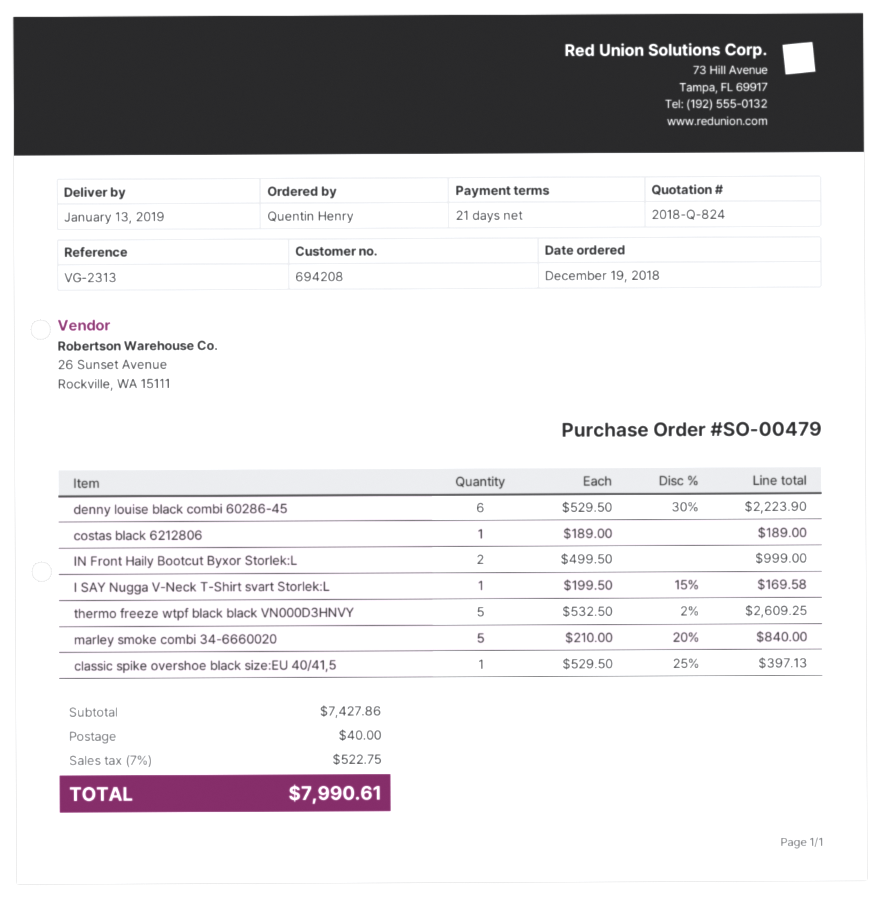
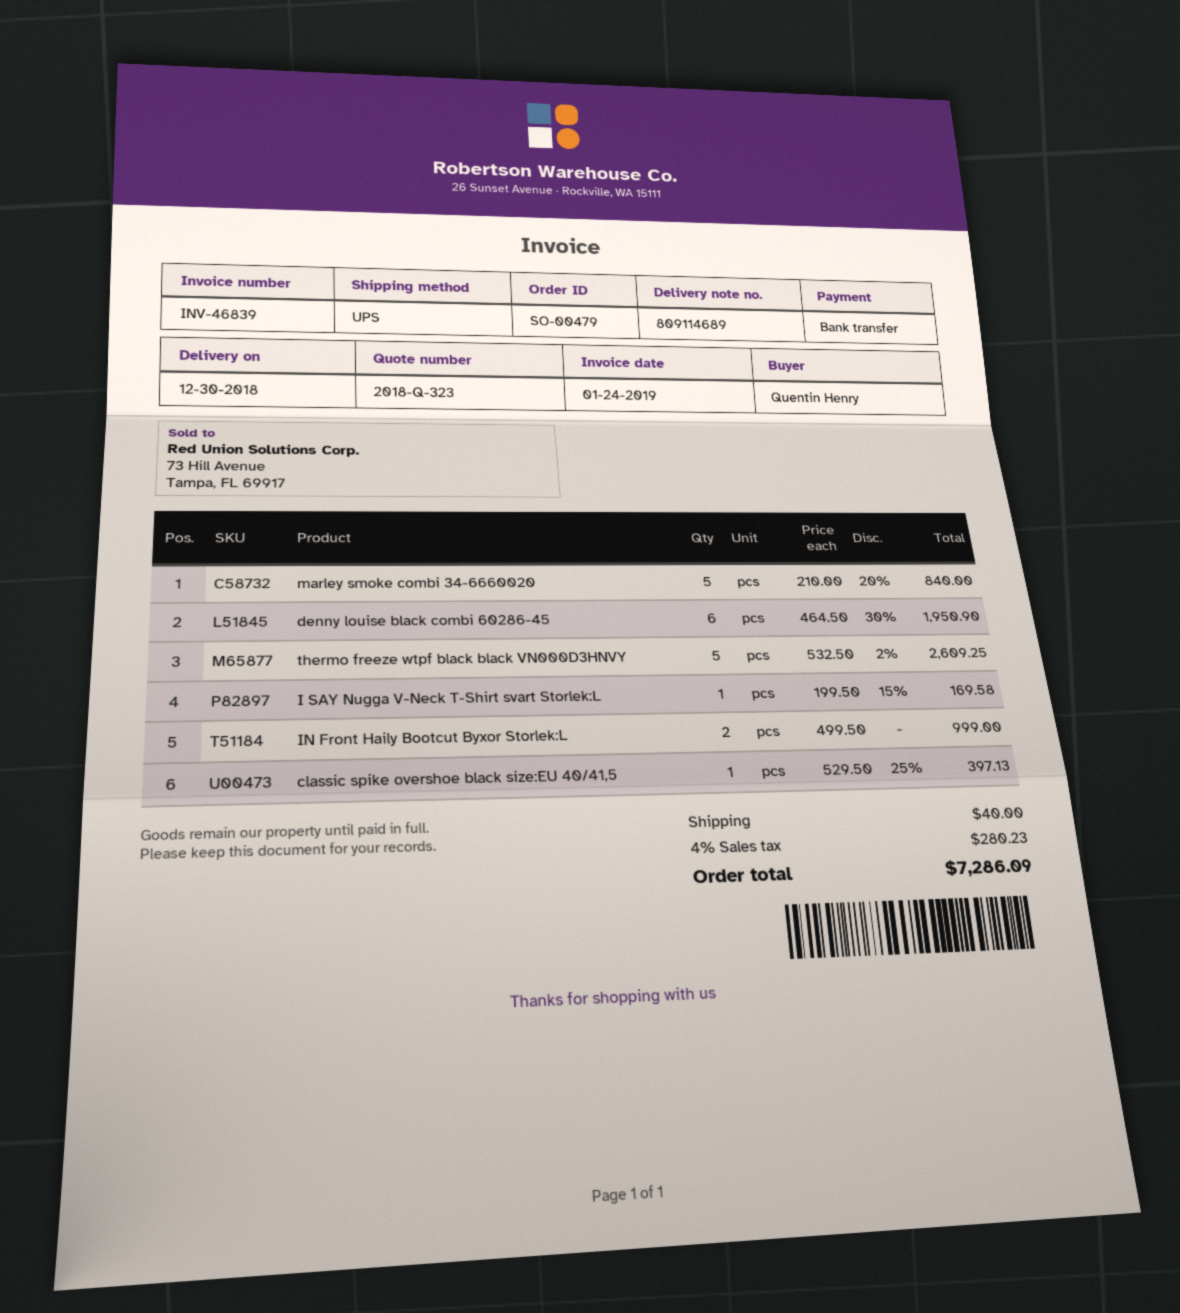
quote number: 2018-Q-824 -> 2018-Q-323
delivery date: 2019-01-13 -> 2018-12-30
denny louise black combi 60286-45: 6 x 529.50 - 30% = 2223.90 -> 6 x 464.50 - 30% = 1950.90
costas black 6212806: 1 x 189.00 = 189.00 -> none
tax: 7% = 522.75 -> 4% = 280.23
total: 7990.61 -> 7286.09

